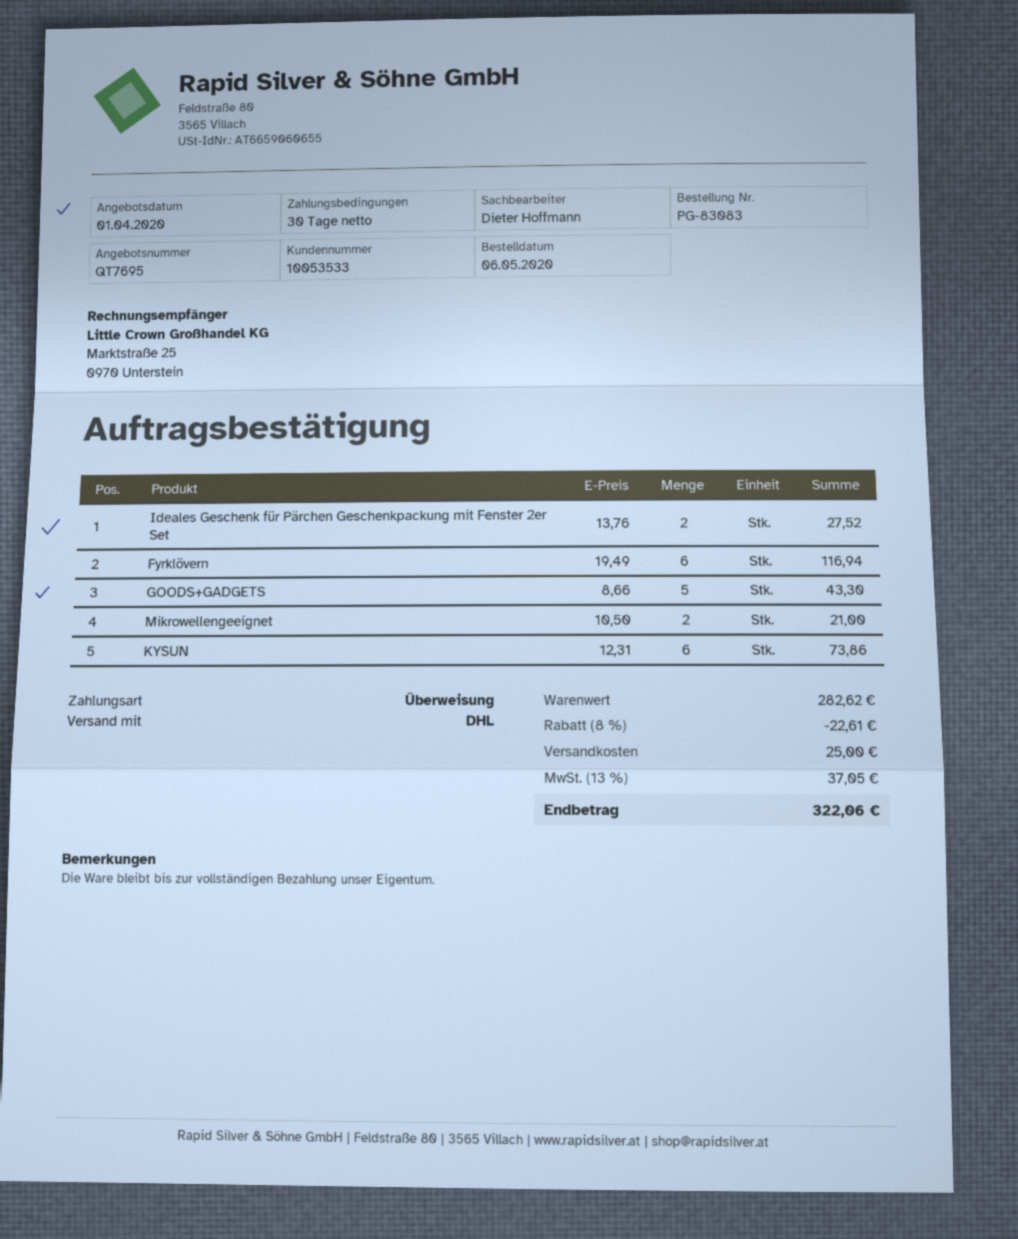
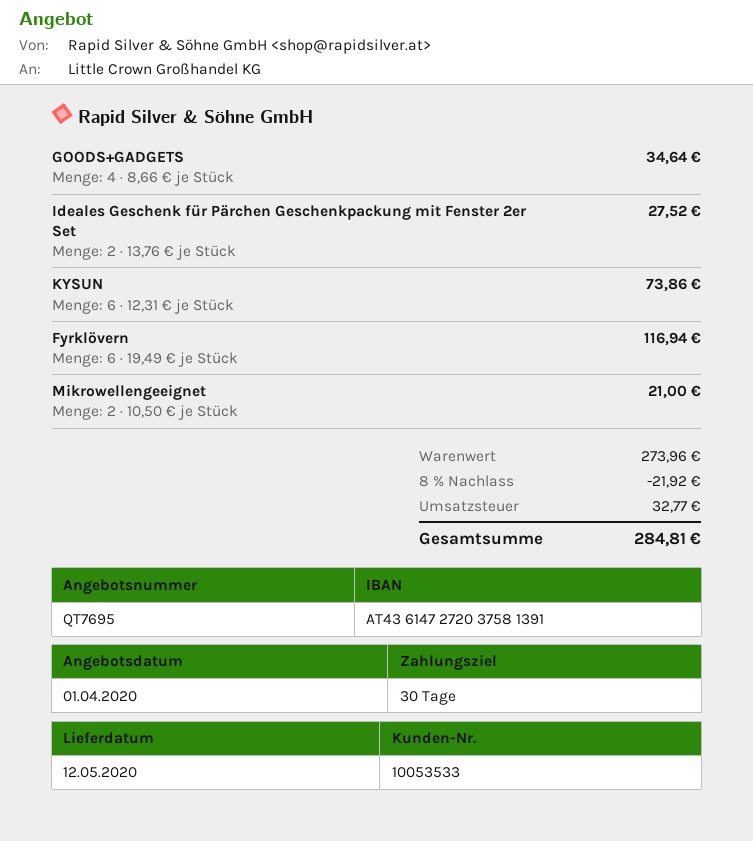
GOODS+GADGETS: 5 x 8.66 = 43.30 -> 4 x 8.66 = 34.64
subtotal: 282.62 -> 273.96
discount: 8% = 22.61 -> 8% = 21.92
shipping: 25.00 -> none
tax: 37.05 -> 32.77
total: 322.06 -> 284.81

